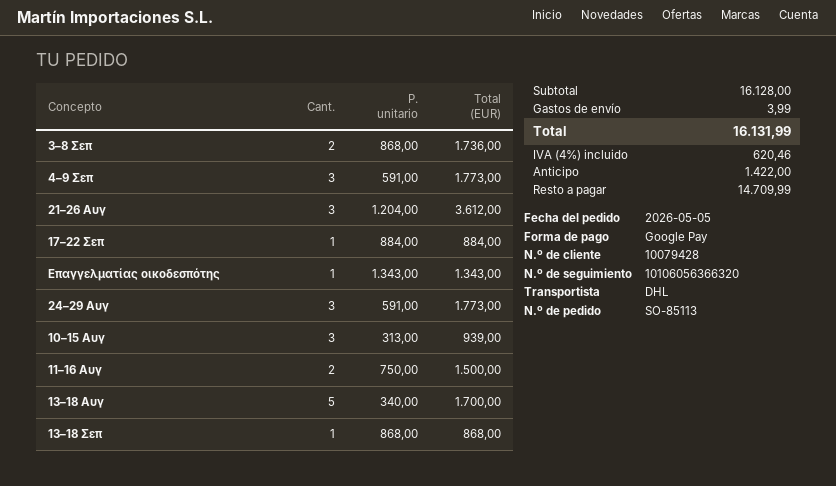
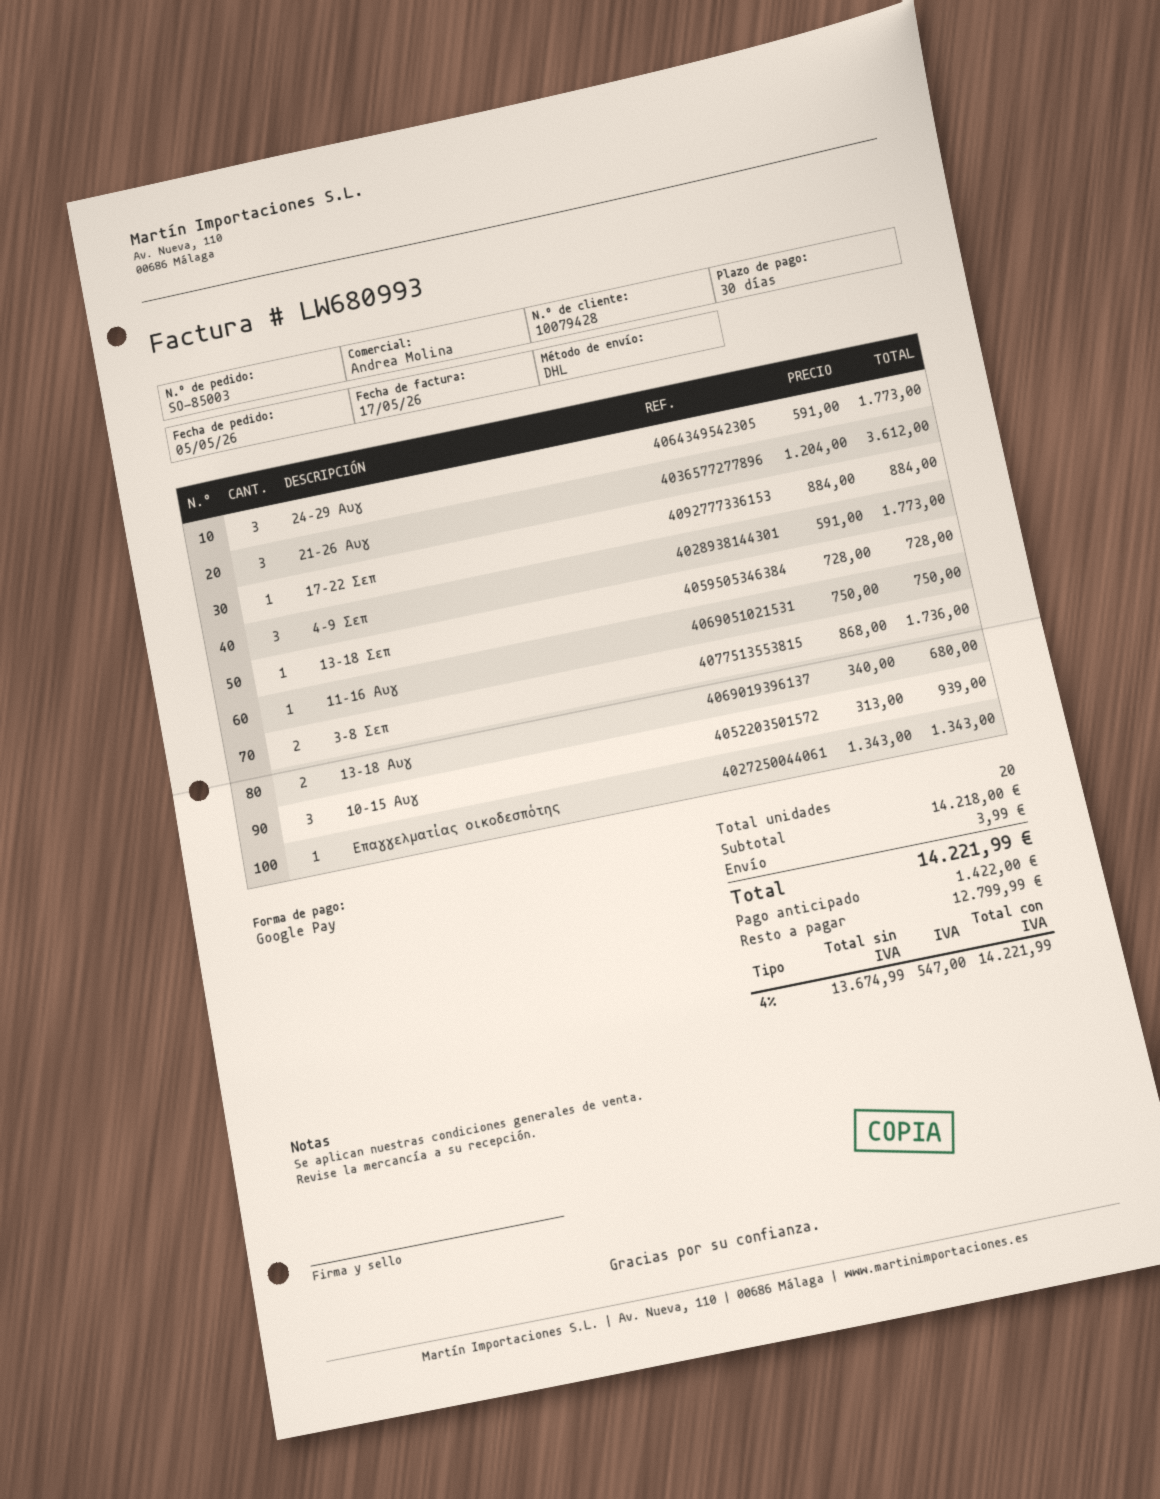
order number: SO-85113 -> SO-85003
11–16 Αυγ: 2 x 750.00 = 1500.00 -> 1 x 750.00 = 750.00
13–18 Αυγ: 5 x 340.00 = 1700.00 -> 2 x 340.00 = 680.00
13–18 Σεπ: 1 x 868.00 = 868.00 -> 1 x 728.00 = 728.00
subtotal: 16128.00 -> 14218.00
tax: 4% = 620.46 -> 4% = 547.00
total: 16131.99 -> 14221.99
balance: 14709.99 -> 12799.99

